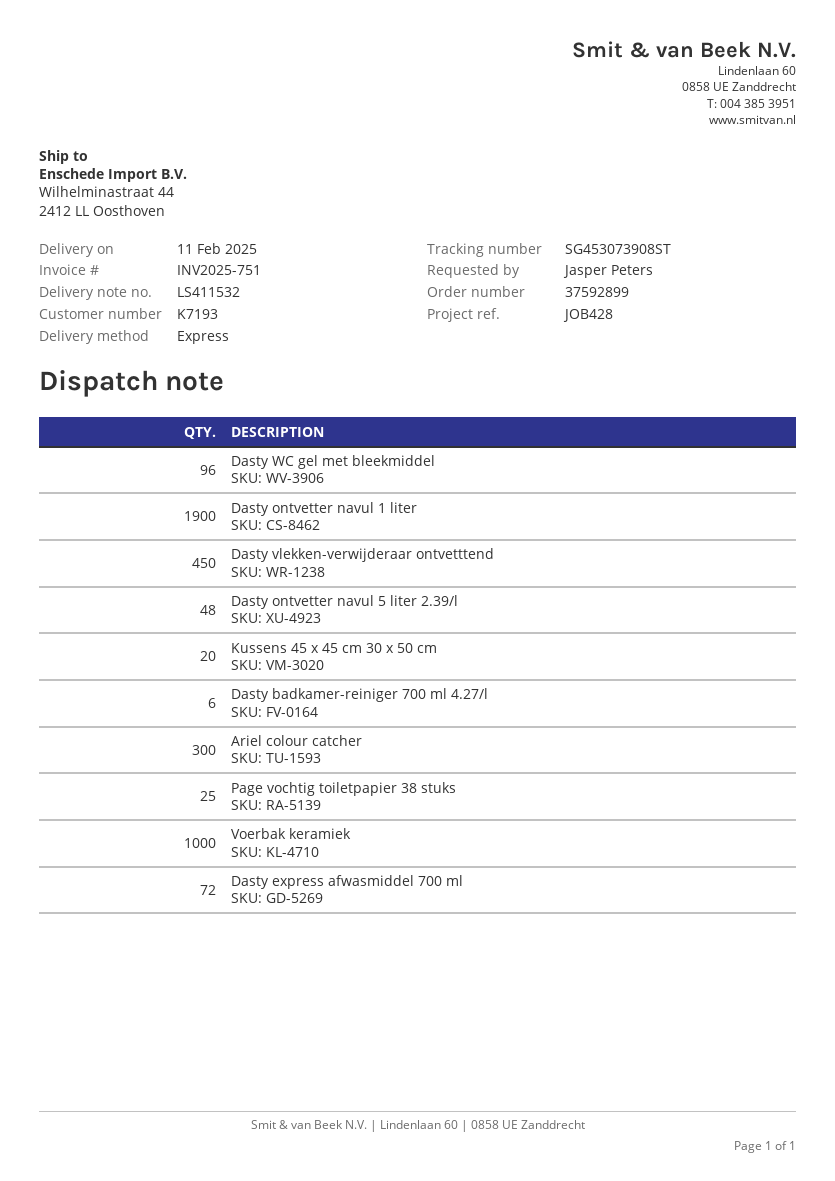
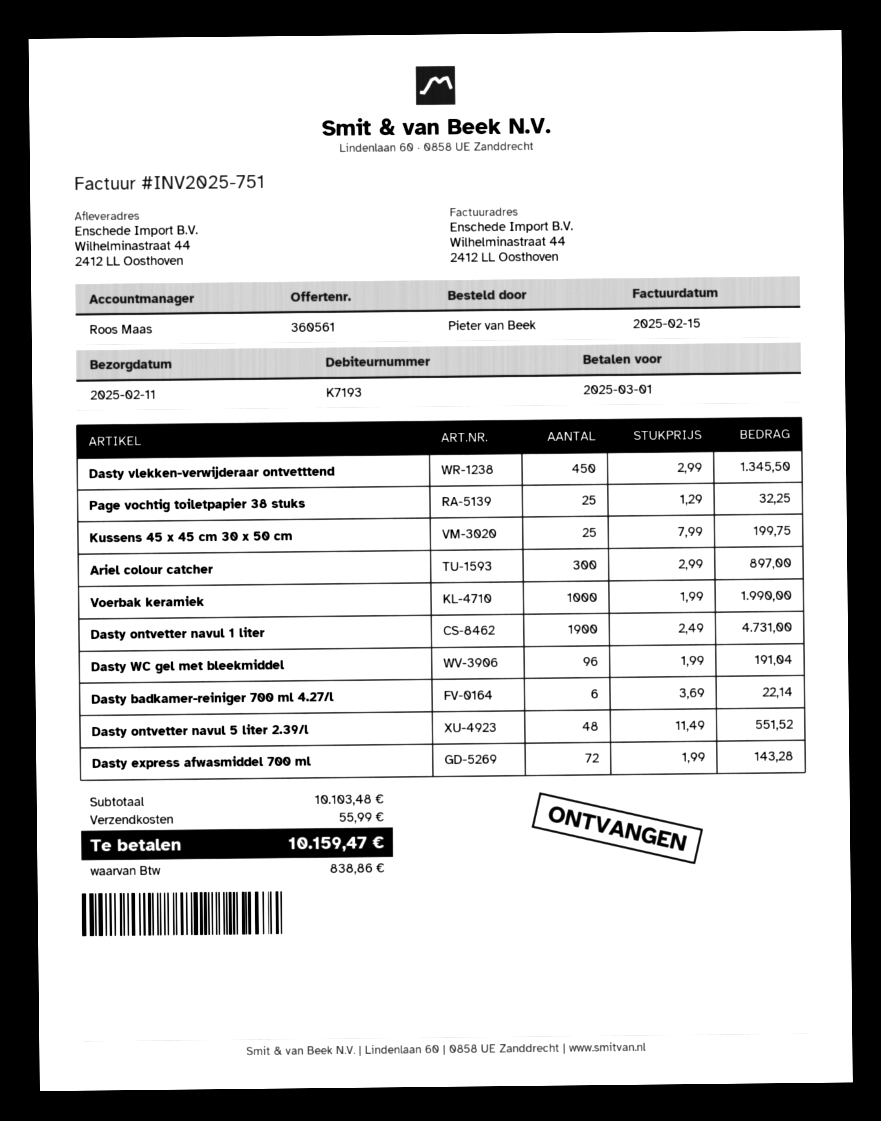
ordered by: Jasper Peters -> Pieter van Beek
Kussens 45 x 45 cm 30 x 50 cm: 20 -> 25

